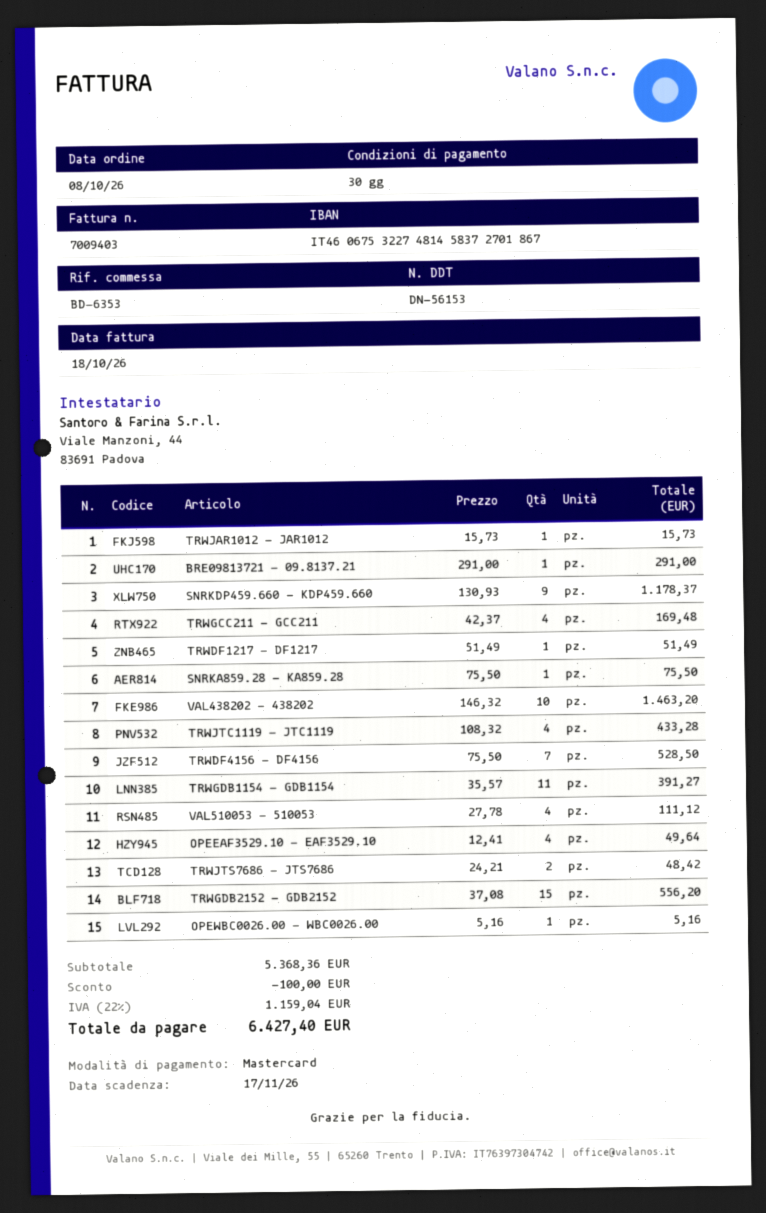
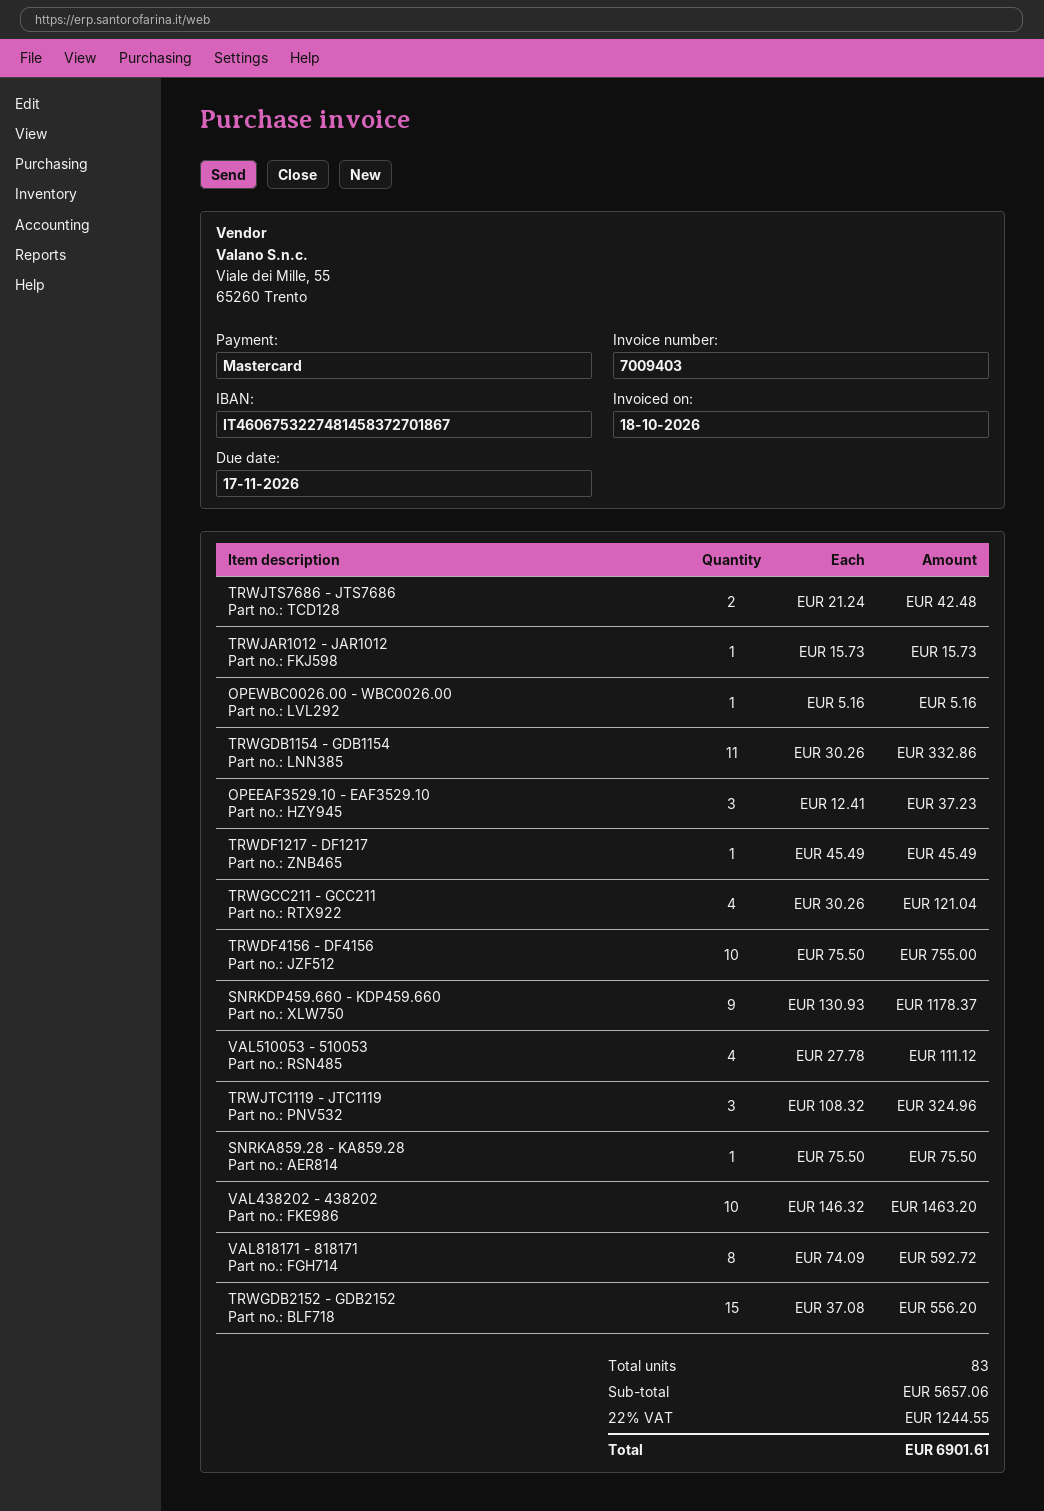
BRE09813721 - 09.8137.21: 1 x 291.00 = 291.00 -> none
TRWGCC211 - GCC211: 4 x 42.37 = 169.48 -> 4 x 30.26 = 121.04
TRWDF1217 - DF1217: 1 x 51.49 = 51.49 -> 1 x 45.49 = 45.49
TRWJTC1119 - JTC1119: 4 x 108.32 = 433.28 -> 3 x 108.32 = 324.96
TRWDF4156 - DF4156: 7 x 75.50 = 528.50 -> 10 x 75.50 = 755.00
TRWGDB1154 - GDB1154: 11 x 35.57 = 391.27 -> 11 x 30.26 = 332.86
OPEEAF3529.10 - EAF3529.10: 4 x 12.41 = 49.64 -> 3 x 12.41 = 37.23
TRWJTS7686 - JTS7686: 2 x 24.21 = 48.42 -> 2 x 21.24 = 42.48
VAL818171 - 818171: none -> 8 x 74.09 = 592.72
subtotal: 5368.36 -> 5657.06
discount: 100.00 -> none
tax: 22% = 1159.04 -> 22% = 1244.55
total: 6427.40 -> 6901.61

